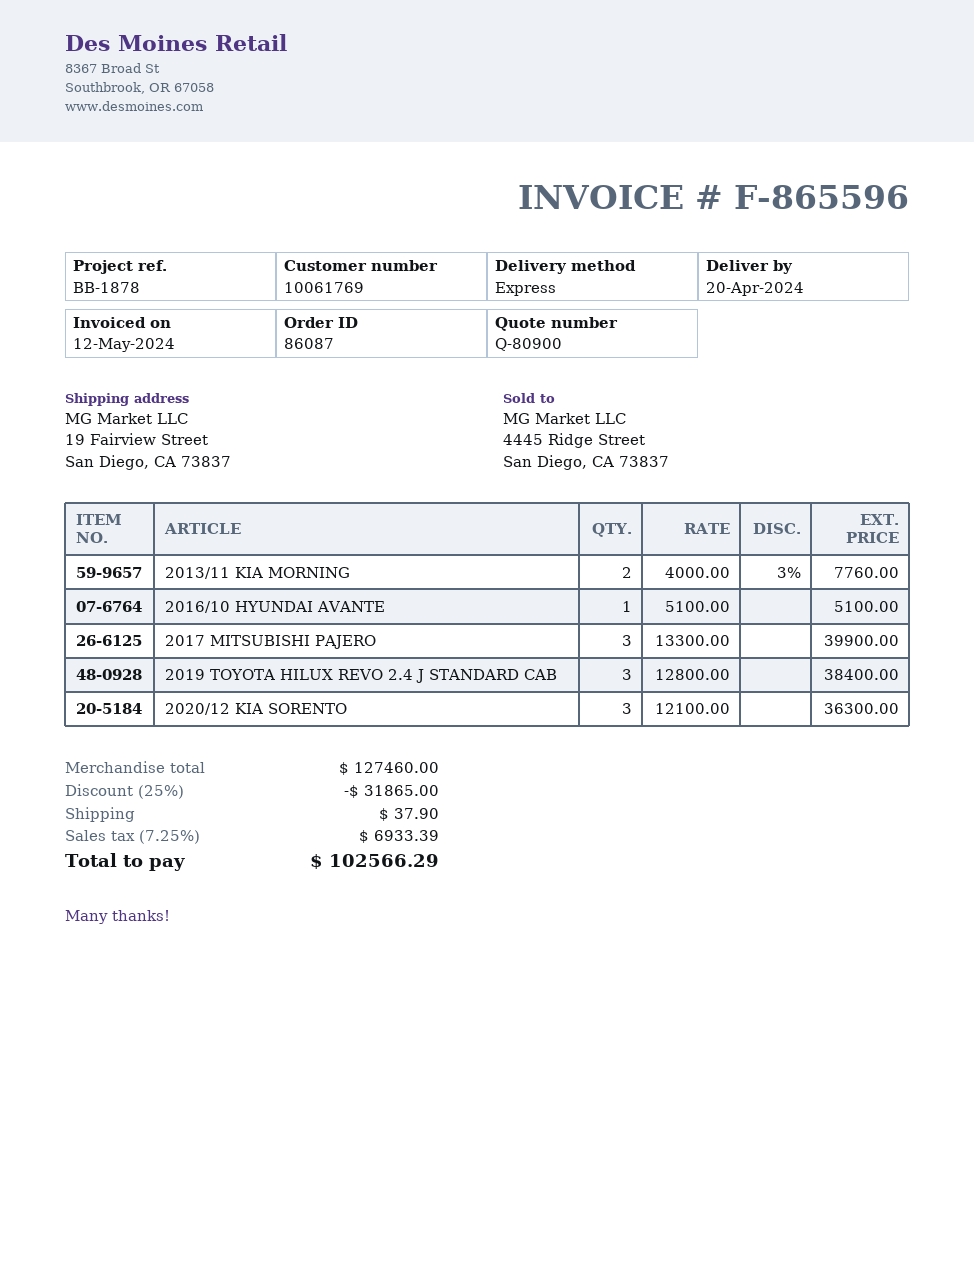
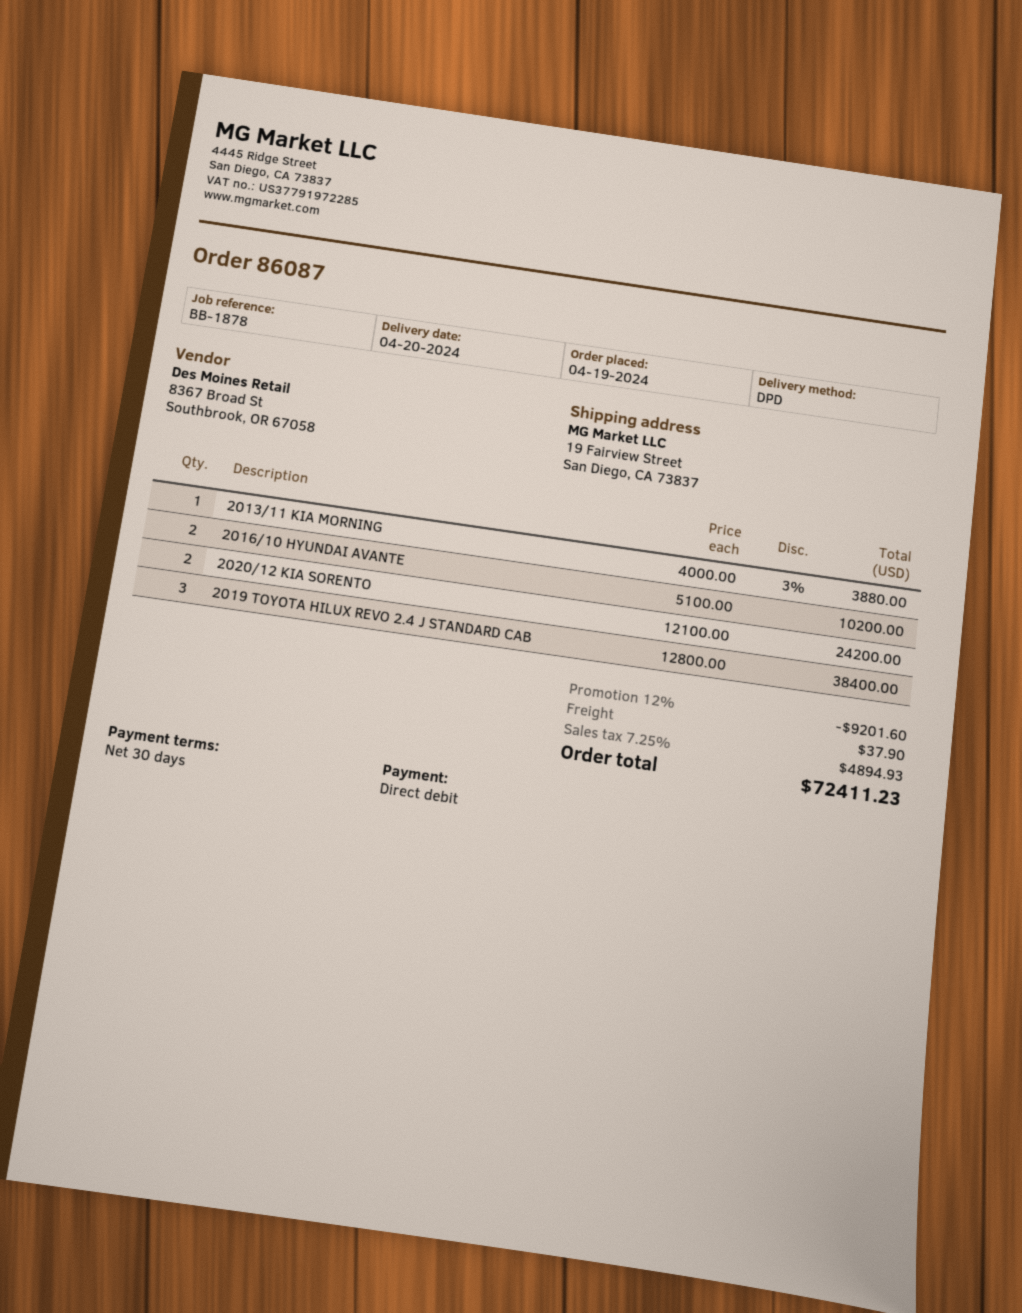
shipping method: express -> DPD
2013/11 KIA MORNING: 2 x 4000.00 - 3% = 7760.00 -> 1 x 4000.00 - 3% = 3880.00
2016/10 HYUNDAI AVANTE: 1 x 5100.00 = 5100.00 -> 2 x 5100.00 = 10200.00
2017 MITSUBISHI PAJERO: 3 x 13300.00 = 39900.00 -> none
2020/12 KIA SORENTO: 3 x 12100.00 = 36300.00 -> 2 x 12100.00 = 24200.00
discount: 25% = 31865.00 -> 12% = 9201.60
tax: 7.25% = 6933.39 -> 7.25% = 4894.93
total: 102566.29 -> 72411.23

